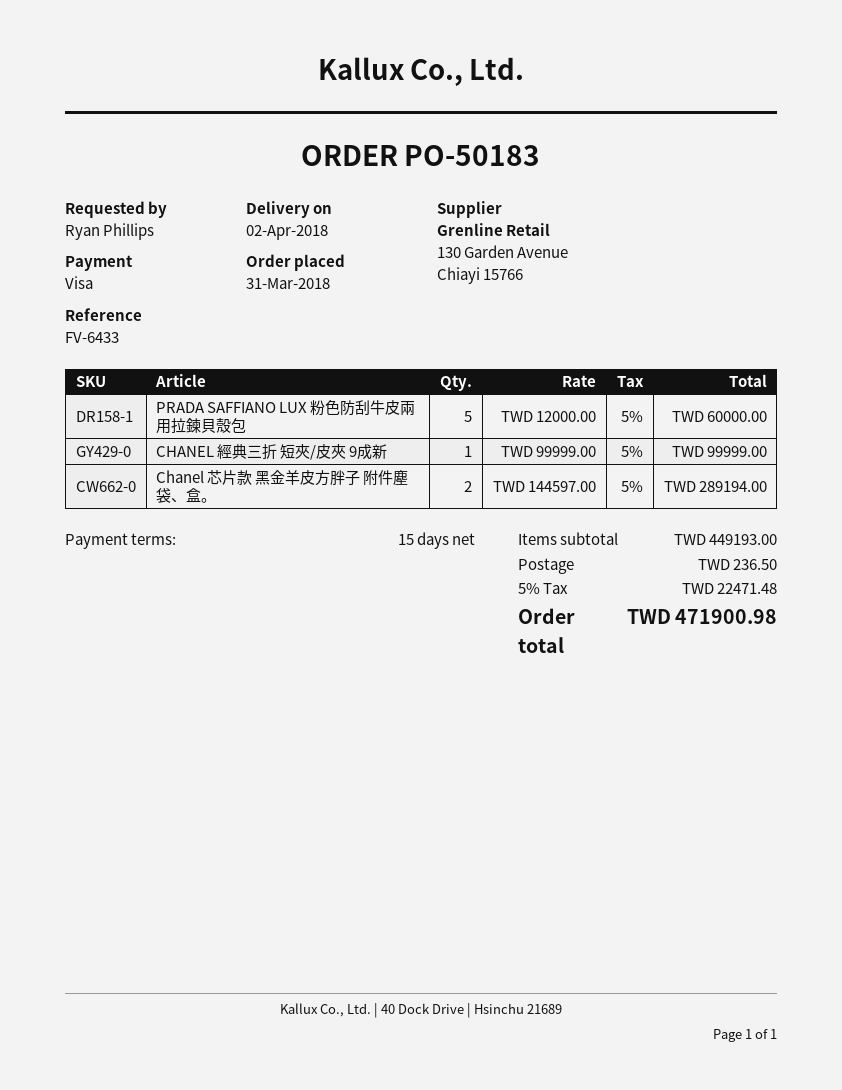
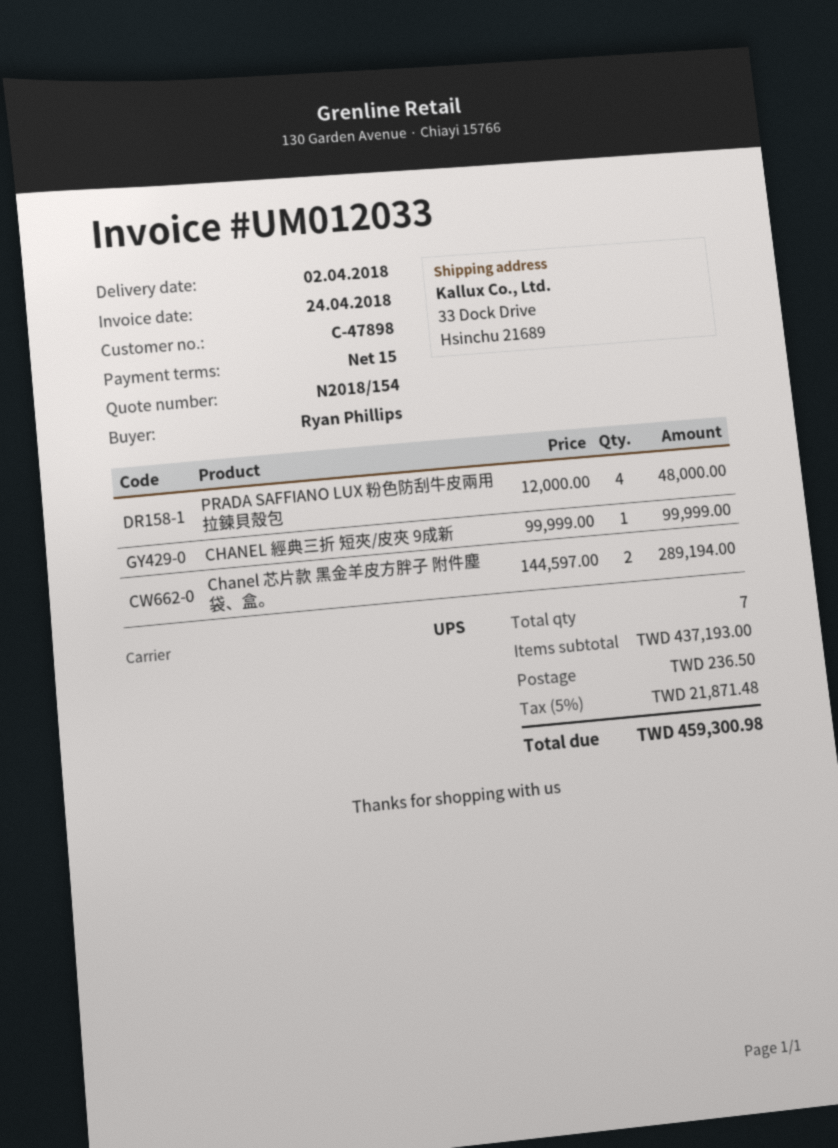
PRADA SAFFIANO LUX 粉色防刮牛皮兩用拉鍊貝殼包: 5 x 12000.00 = 60000.00 -> 4 x 12000.00 = 48000.00
subtotal: 449193.00 -> 437193.00
tax: 5% = 22471.48 -> 5% = 21871.48
total: 471900.98 -> 459300.98

